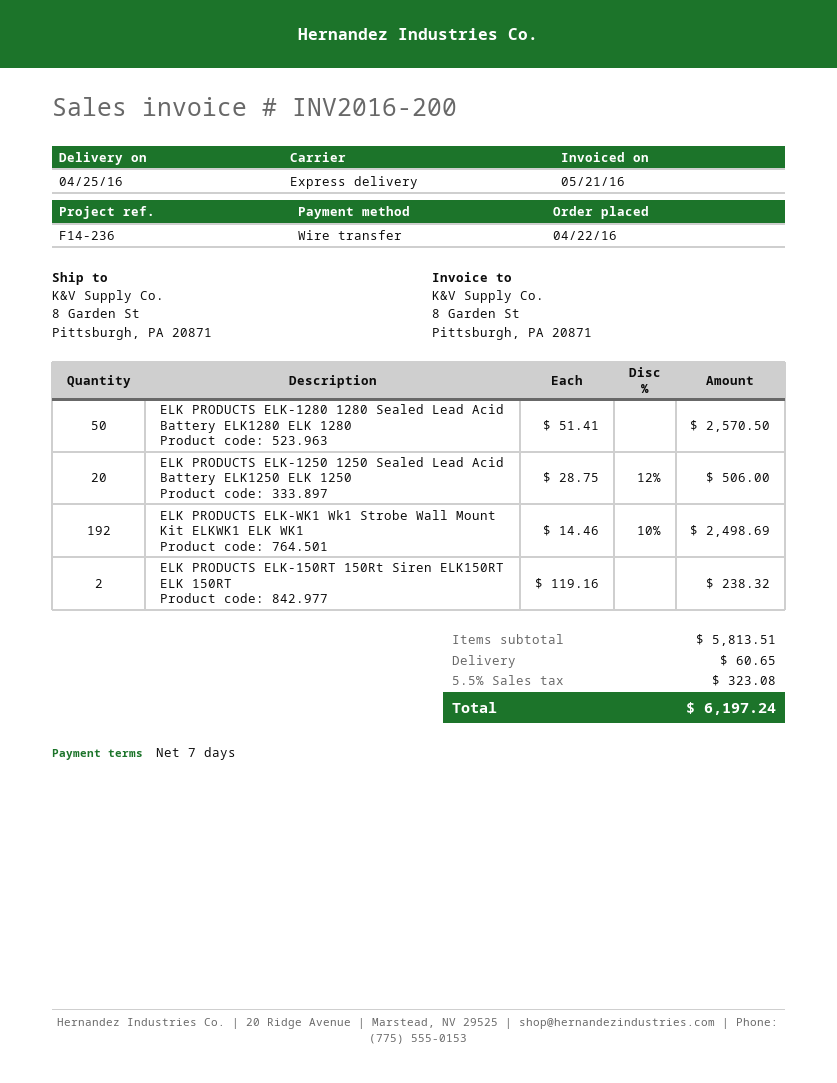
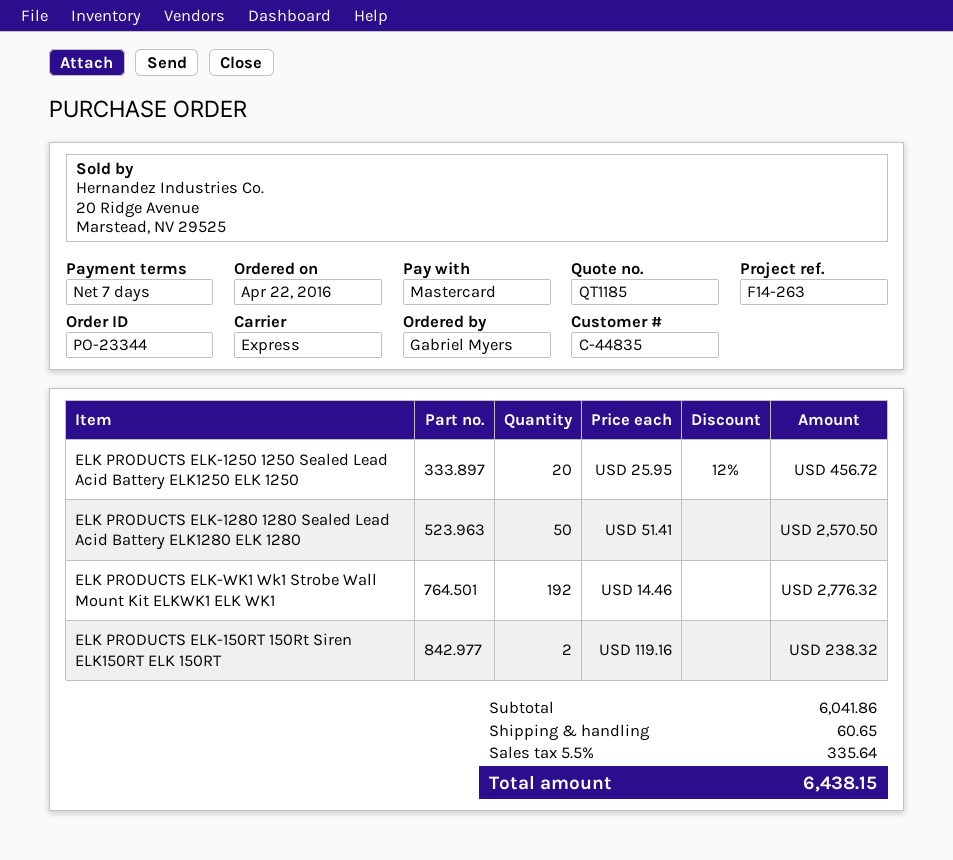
reference: F14-236 -> F14-263
payment method: bank transfer -> Mastercard
ELK PRODUCTS ELK-1250 1250 Sealed Lead Acid Battery ELK1250 ELK 1250: 20 x 28.75 - 12% = 506.00 -> 20 x 25.95 - 12% = 456.72
ELK PRODUCTS ELK-WK1 Wk1 Strobe Wall Mount Kit ELKWK1 ELK WK1: 192 x 14.46 - 10% = 2498.69 -> 192 x 14.46 = 2776.32
subtotal: 5813.51 -> 6041.86
tax: 5.5% = 323.08 -> 5.5% = 335.64
total: 6197.24 -> 6438.15

